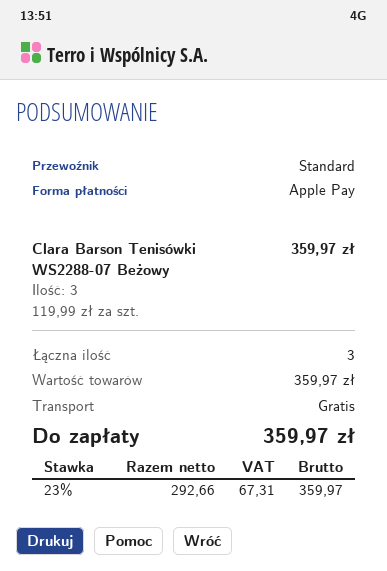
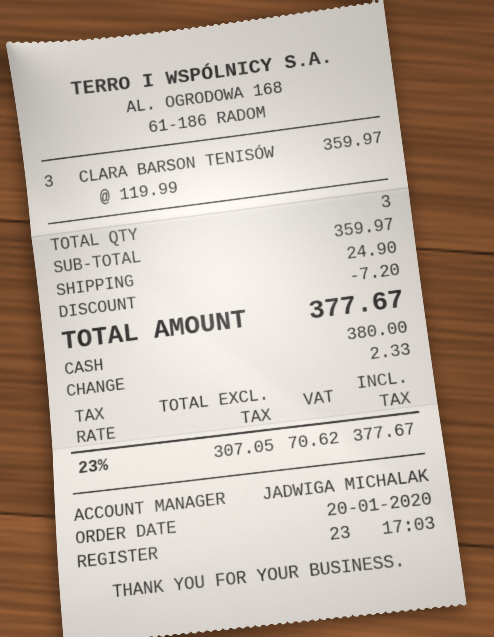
payment method: Apple Pay -> cash
discount: none -> 7.20
shipping: 0.00 -> 24.90
net: 292.66 -> 307.05
tax: 23% = 67.31 -> 23% = 70.62
total: 359.97 -> 377.67

